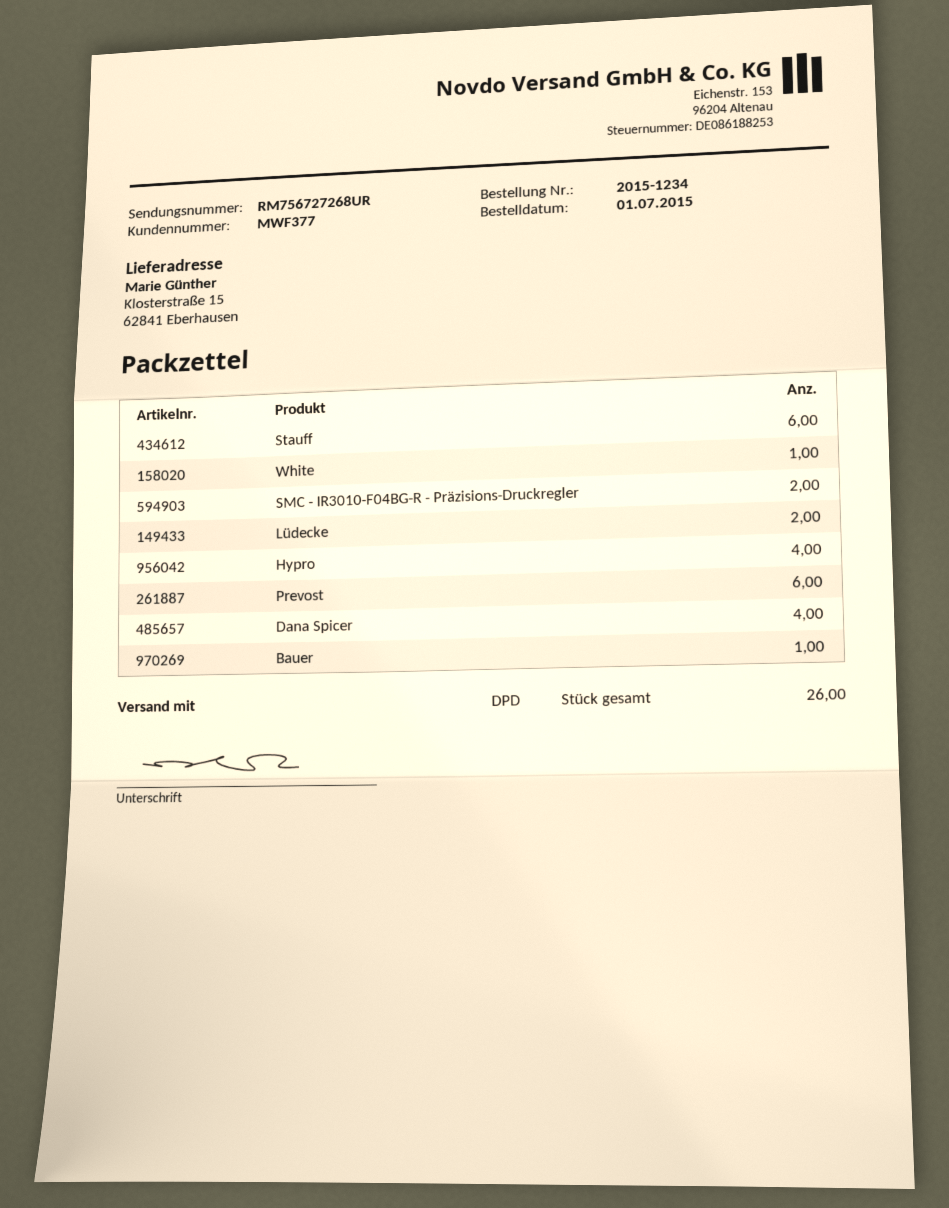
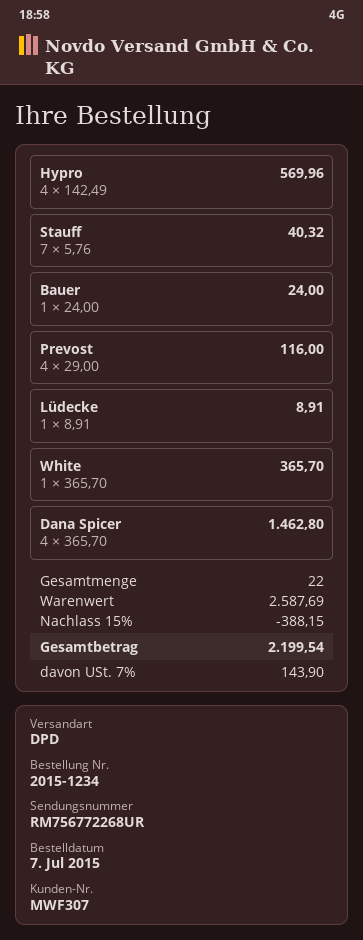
order date: 2015-07-01 -> 2015-07-07
customer number: MWF377 -> MWF307
tracking number: RM756727268UR -> RM756772268UR
Stauff: 6 -> 7
SMC - IR3010-F04BG-R - Präzisions-Druckregler: 2 -> none
Lüdecke: 2 -> 1
Prevost: 6 -> 4
total quantity: 26 -> 22

